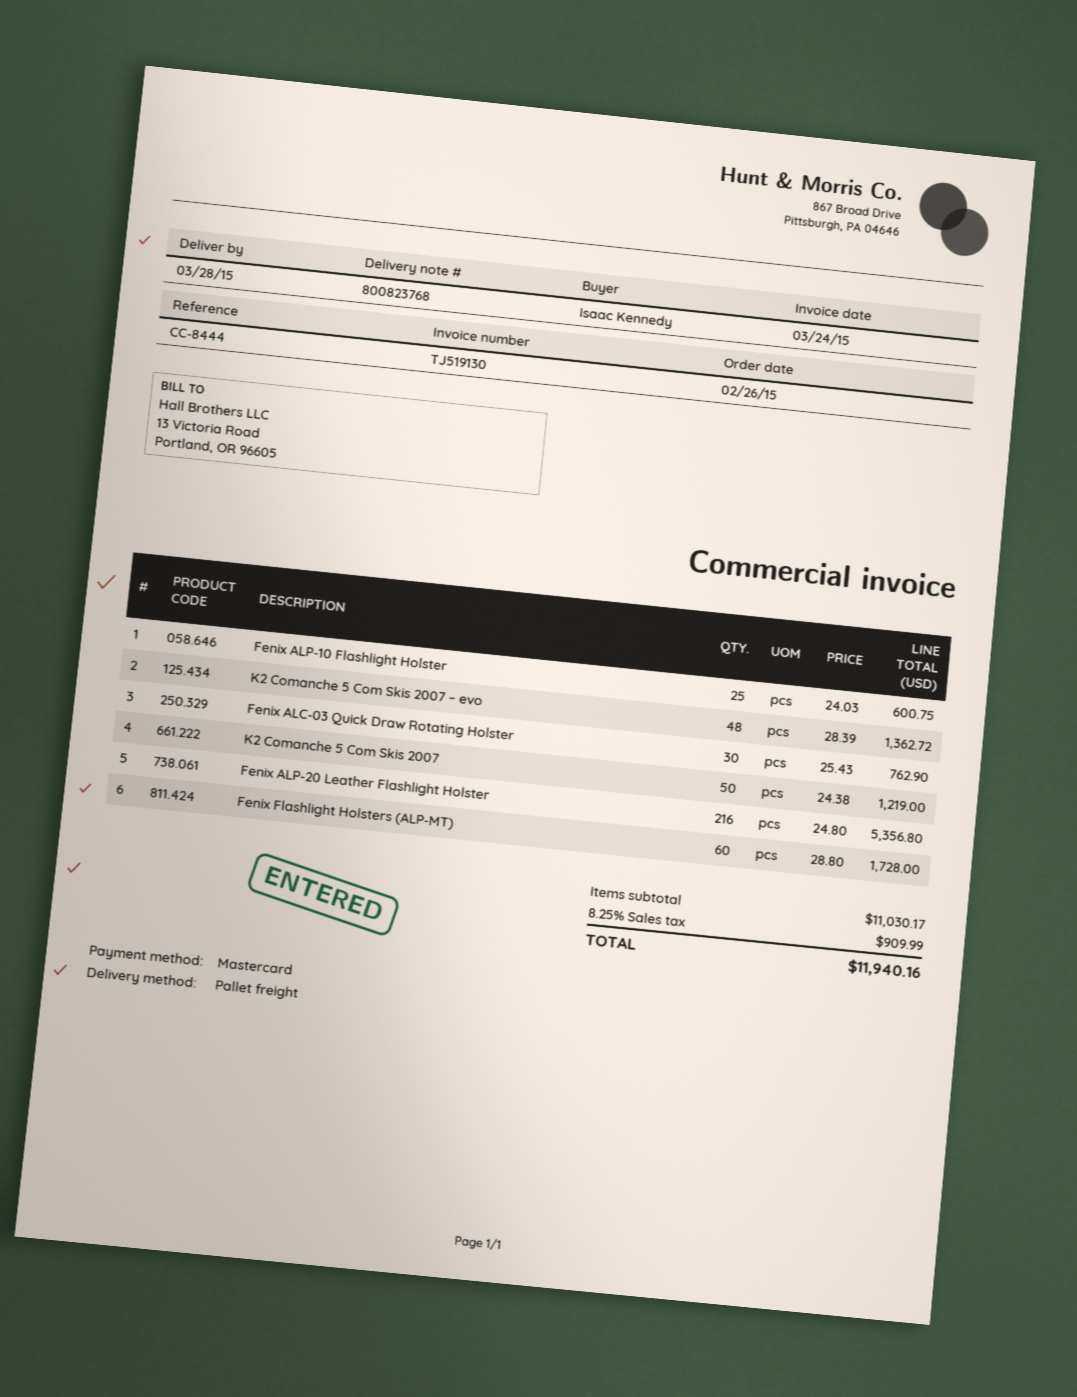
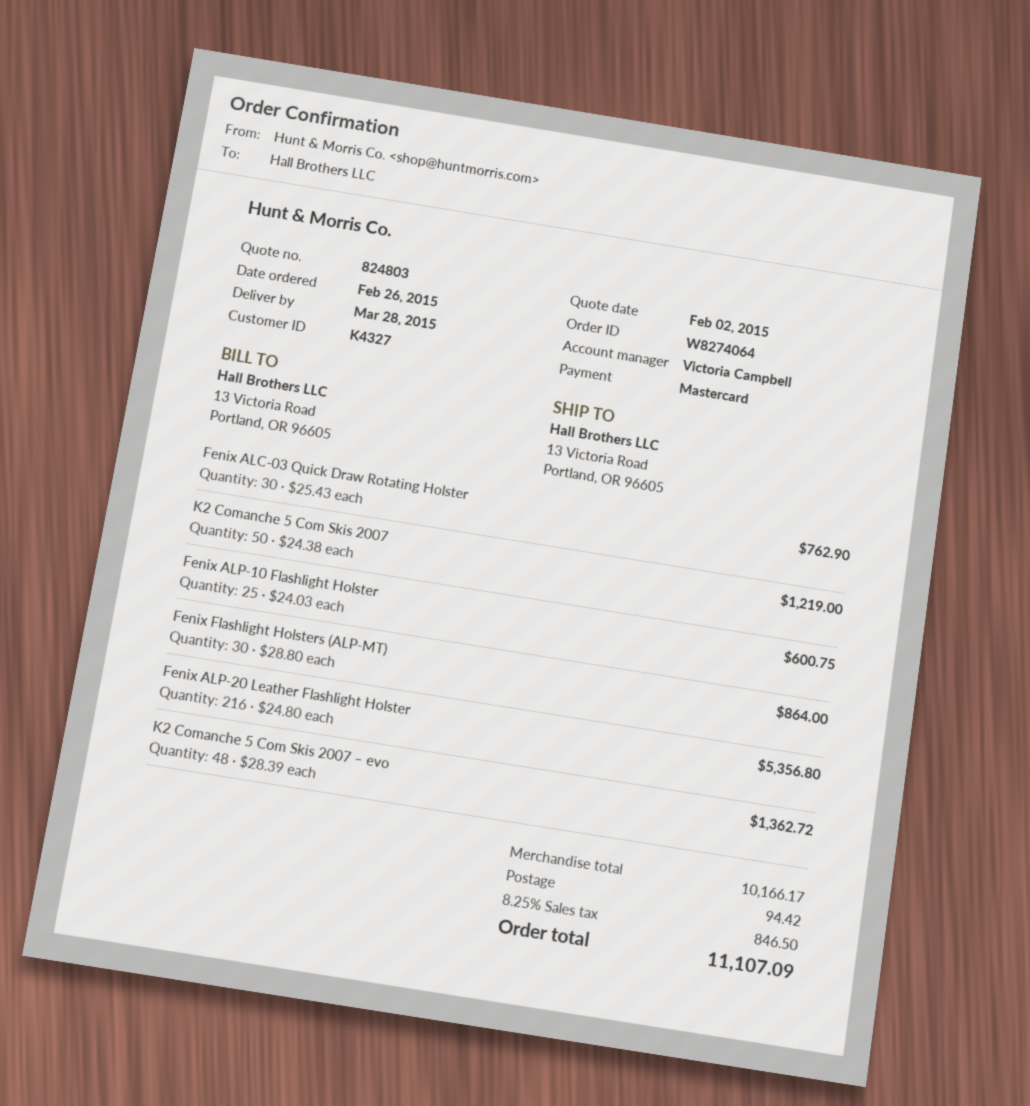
Fenix Flashlight Holsters (ALP-MT): 60 x 28.80 = 1728.00 -> 30 x 28.80 = 864.00
subtotal: 11030.17 -> 10166.17
shipping: none -> 94.42
tax: 8.25% = 909.99 -> 8.25% = 846.50
total: 11940.16 -> 11107.09

